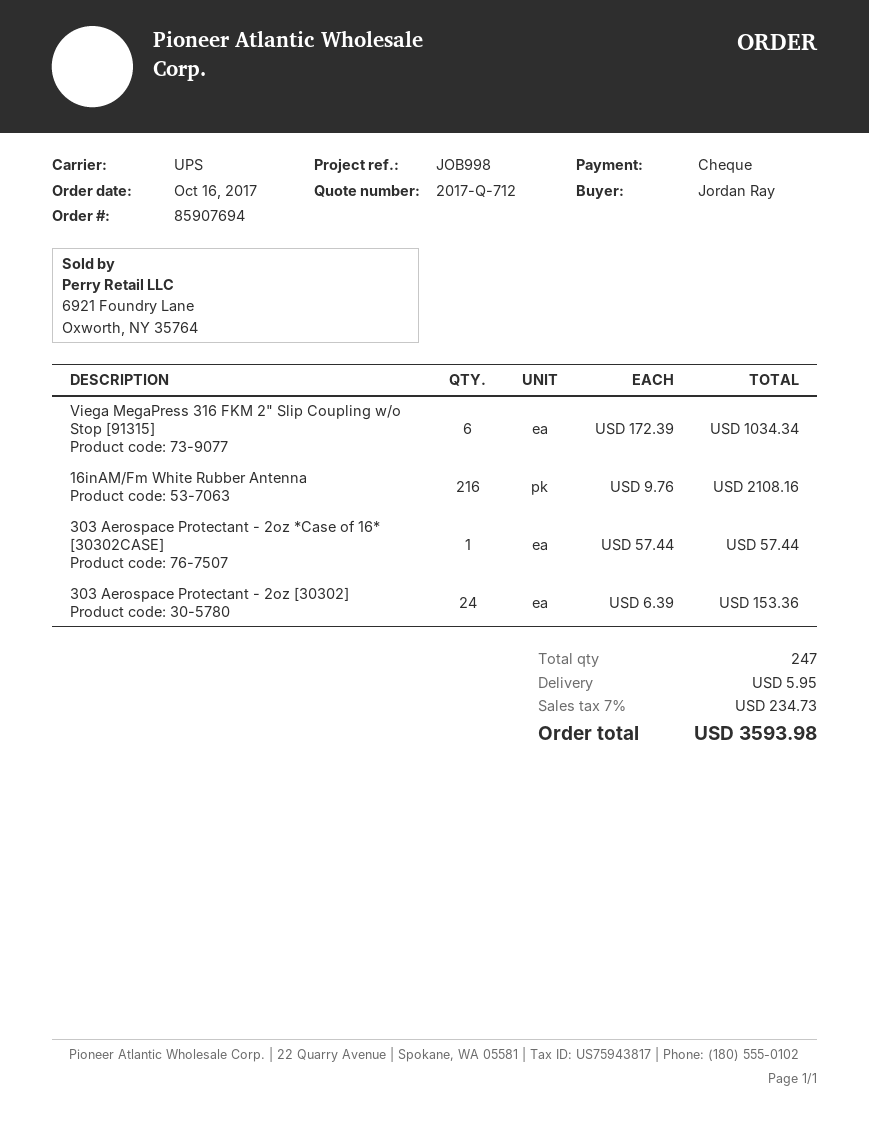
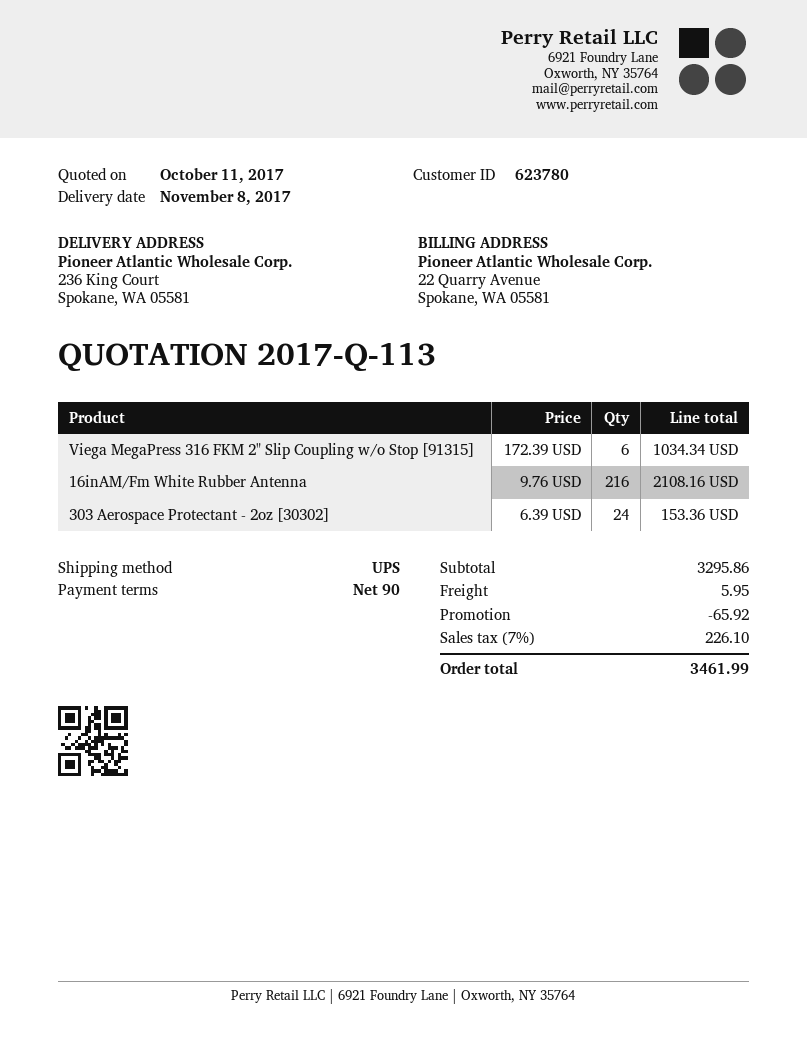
quote number: 2017-Q-712 -> 2017-Q-113
303 Aerospace Protectant - 2oz *Case of 16* [30302CASE]: 1 x 57.44 = 57.44 -> none
discount: none -> 65.92
tax: 7% = 234.73 -> 7% = 226.10
total: 3593.98 -> 3461.99

